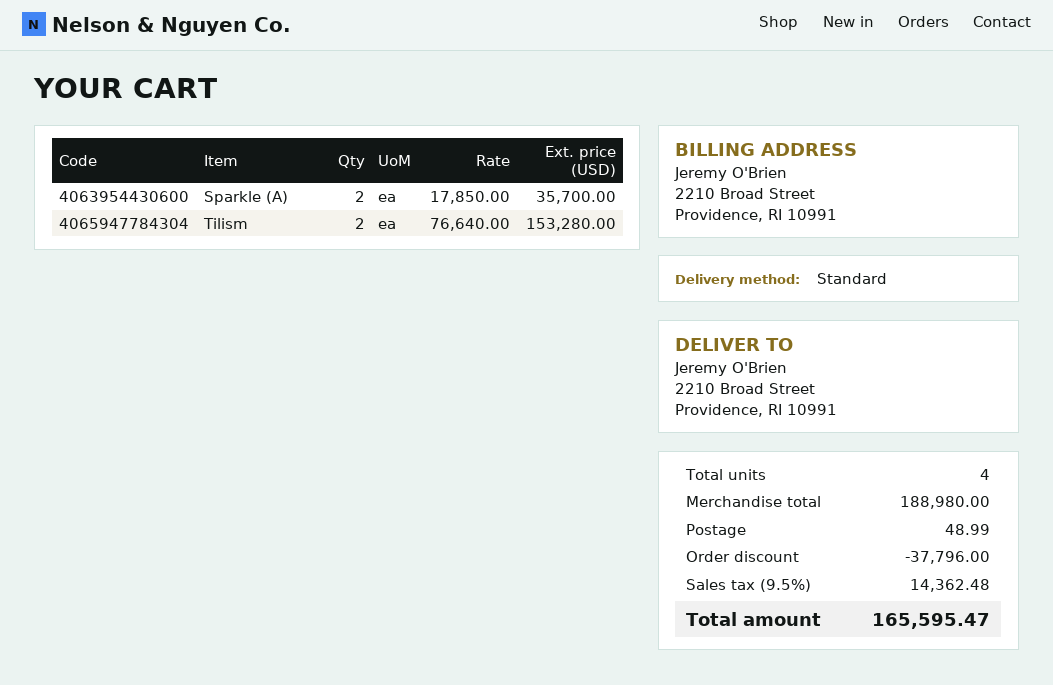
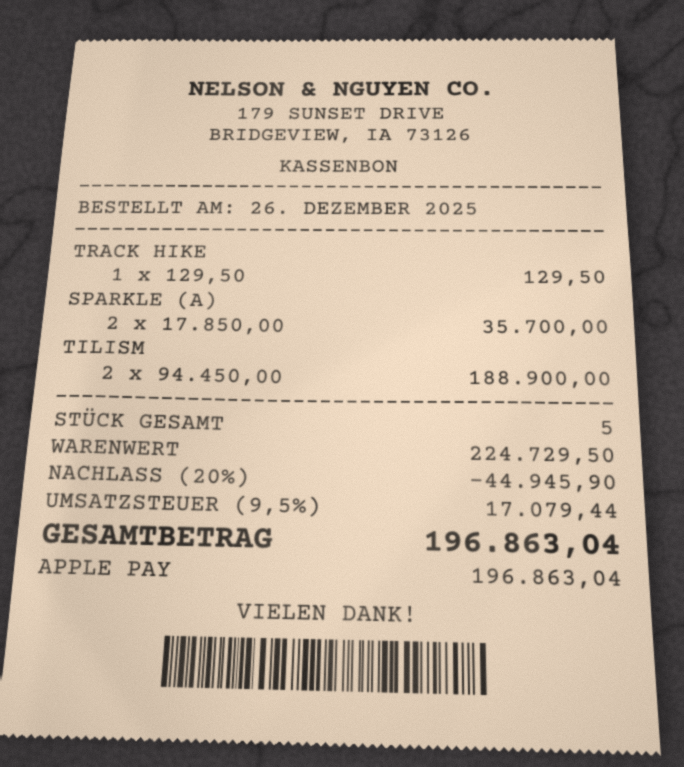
Tilism: 2 x 76640.00 = 153280.00 -> 2 x 94450.00 = 188900.00
TRACK HIKE: none -> 1 x 129.50 = 129.50
total quantity: 4 -> 5
subtotal: 188980.00 -> 224729.50
discount: 37796.00 -> 44945.90
shipping: 48.99 -> none
tax: 9.5% = 14362.48 -> 9.5% = 17079.44
total: 165595.47 -> 196863.04

